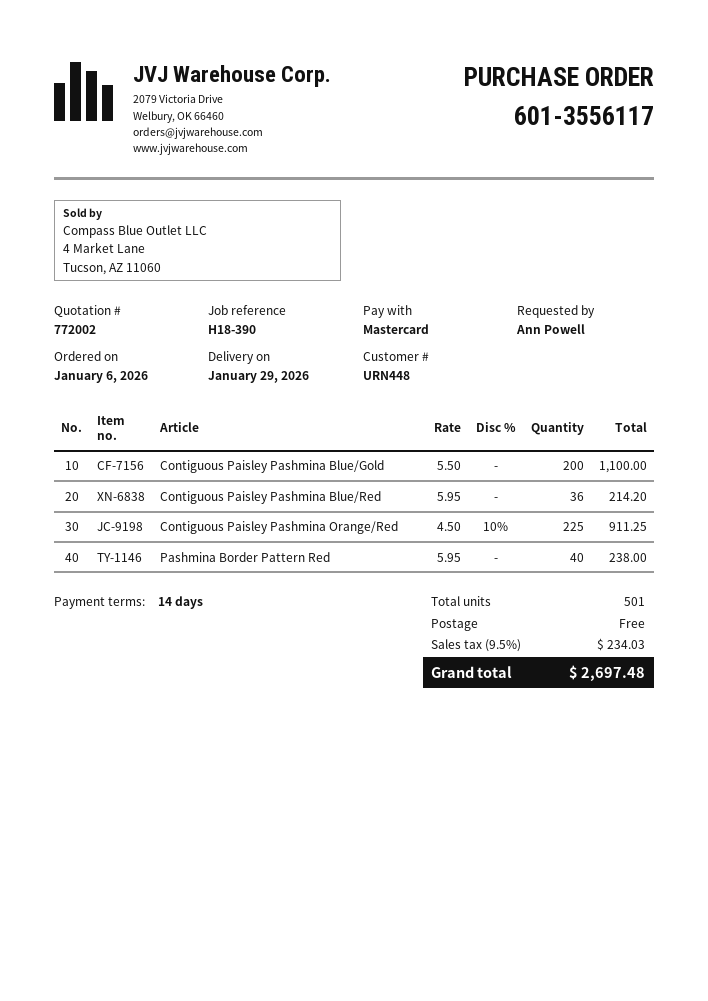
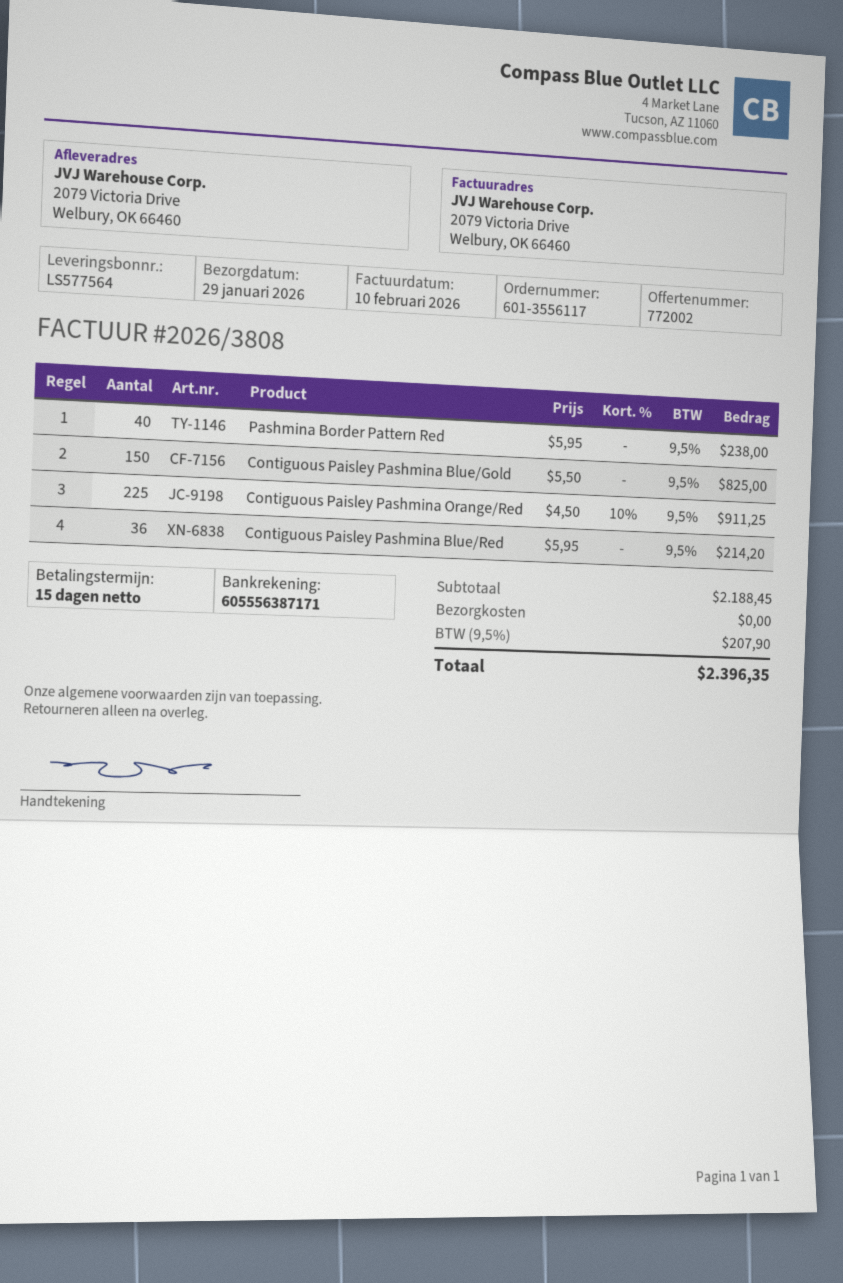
payment terms: 14 days -> 15 days
Contiguous Paisley Pashmina Blue/Gold: 200 x 5.50 = 1100.00 -> 150 x 5.50 = 825.00
tax: 9.5% = 234.03 -> 9.5% = 207.90
total: 2697.48 -> 2396.35

